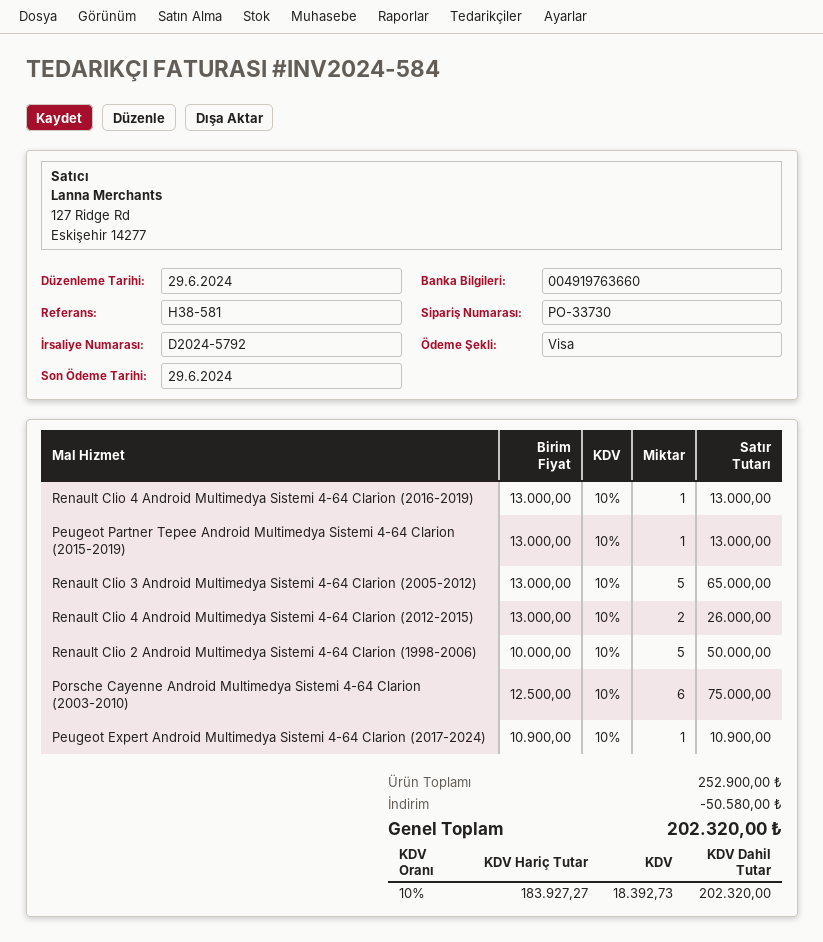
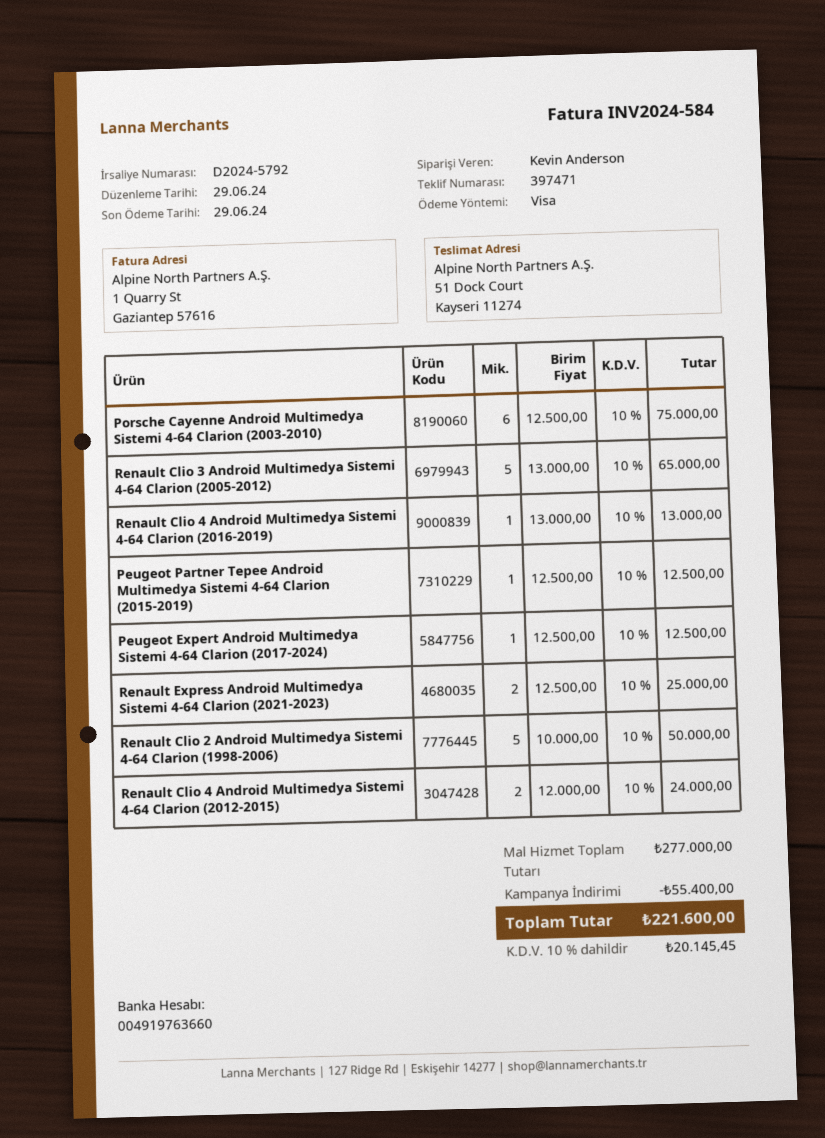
Peugeot Partner Tepee Android Multimedya Sistemi 4-64 Clarion (2015-2019): 1 x 13000.00 = 13000.00 -> 1 x 12500.00 = 12500.00
Renault Clio 4 Android Multimedya Sistemi 4-64 Clarion (2012-2015): 2 x 13000.00 = 26000.00 -> 2 x 12000.00 = 24000.00
Peugeot Expert Android Multimedya Sistemi 4-64 Clarion (2017-2024): 1 x 10900.00 = 10900.00 -> 1 x 12500.00 = 12500.00
Renault Express Android Multimedya Sistemi 4-64 Clarion (2021-2023): none -> 2 x 12500.00 = 25000.00
subtotal: 252900.00 -> 277000.00
discount: 50580.00 -> 55400.00
tax: 10% = 18392.73 -> 10% = 20145.45
total: 202320.00 -> 221600.00

